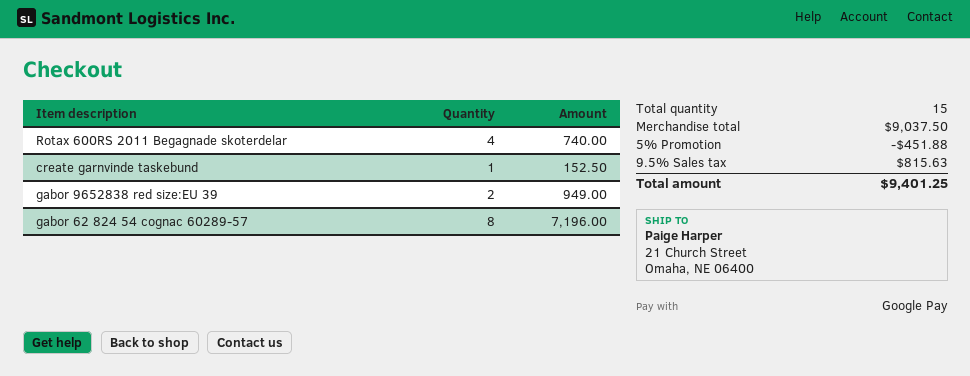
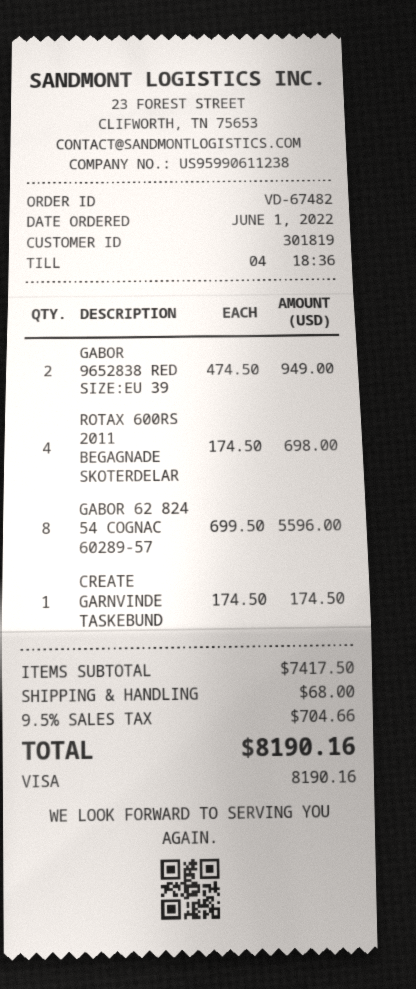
payment method: Google Pay -> Visa
Rotax 600RS 2011 Begagnade skoterdelar: 4 for 740.00 -> 4 for 698.00
create garnvinde taskebund: 1 for 152.50 -> 1 for 174.50
gabor 62 824 54 cognac 60289-57: 8 for 7196.00 -> 8 for 5596.00
subtotal: 9037.50 -> 7417.50
discount: 5% = 451.88 -> none
shipping: none -> 68.00
tax: 9.5% = 815.63 -> 9.5% = 704.66
total: 9401.25 -> 8190.16

